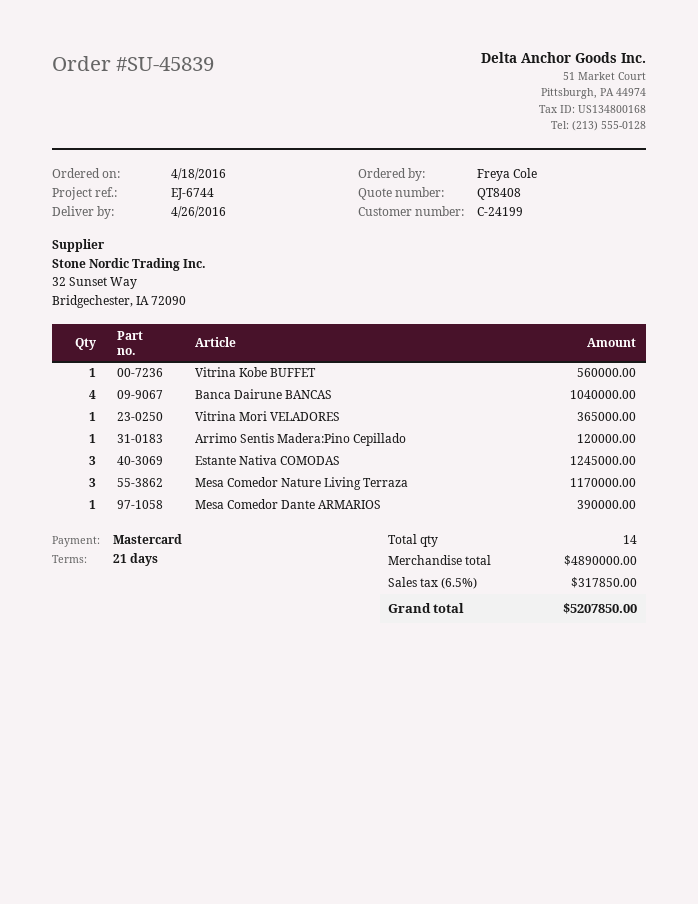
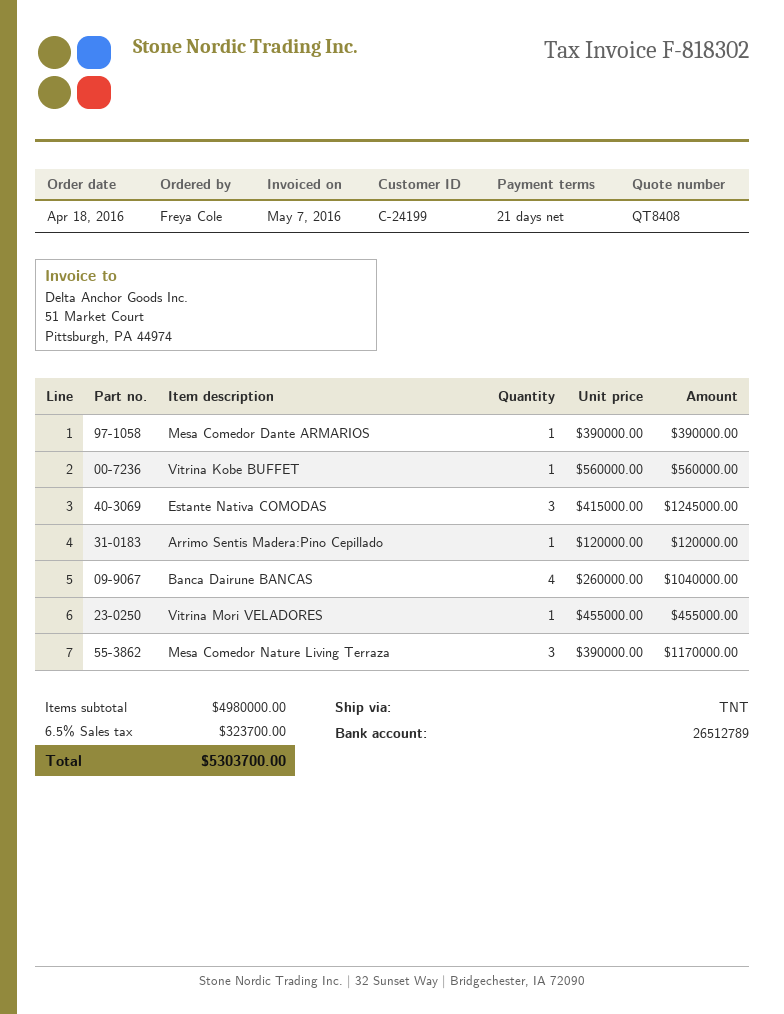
Vitrina Mori VELADORES: 1 for 365000.00 -> 1 for 455000.00
subtotal: 4890000.00 -> 4980000.00
tax: 6.5% = 317850.00 -> 6.5% = 323700.00
total: 5207850.00 -> 5303700.00

